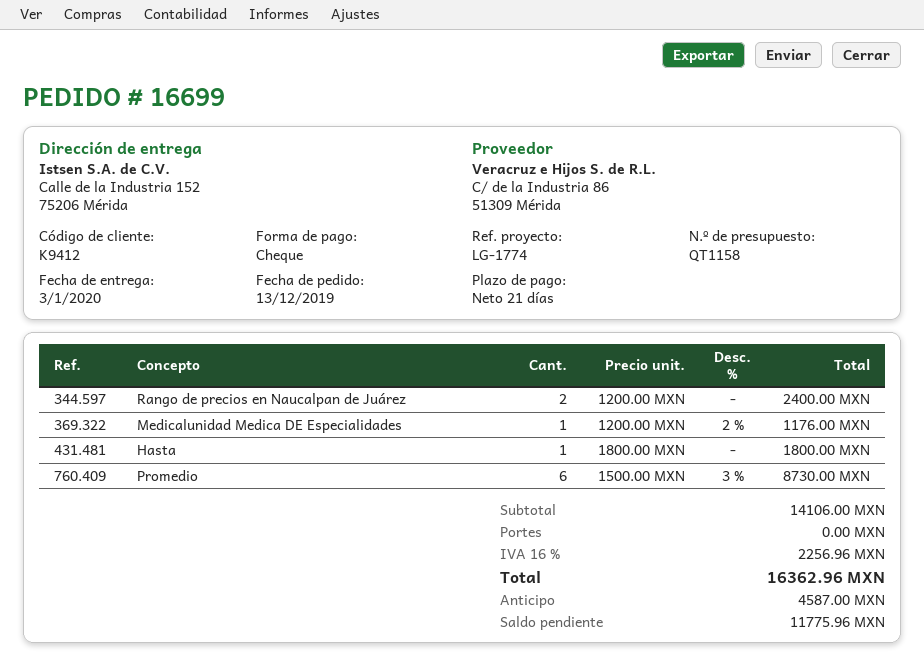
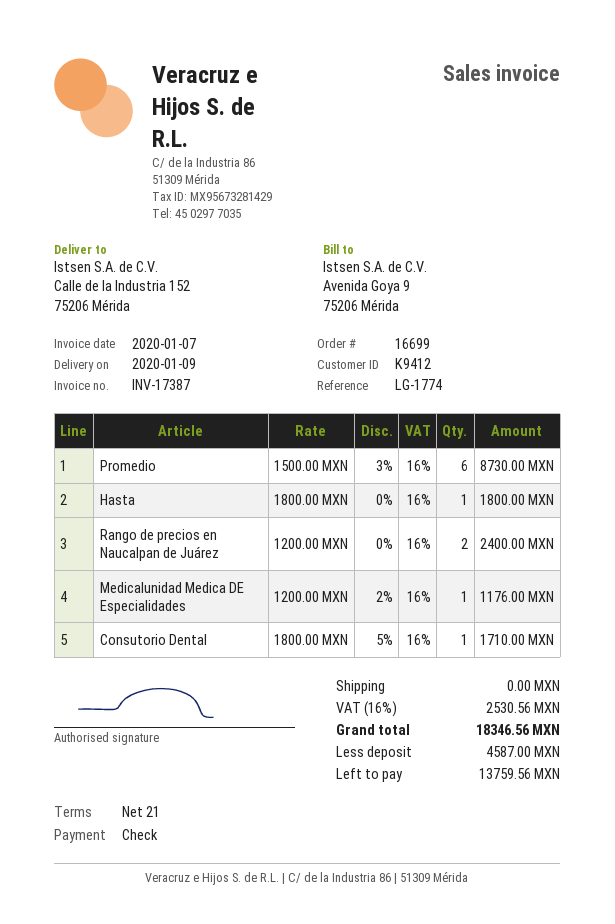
delivery date: 2020-01-03 -> 2020-01-09
Consutorio Dental: none -> 1 x 1800.00 - 5% = 1710.00
tax: 16% = 2256.96 -> 16% = 2530.56
total: 16362.96 -> 18346.56
balance: 11775.96 -> 13759.56

